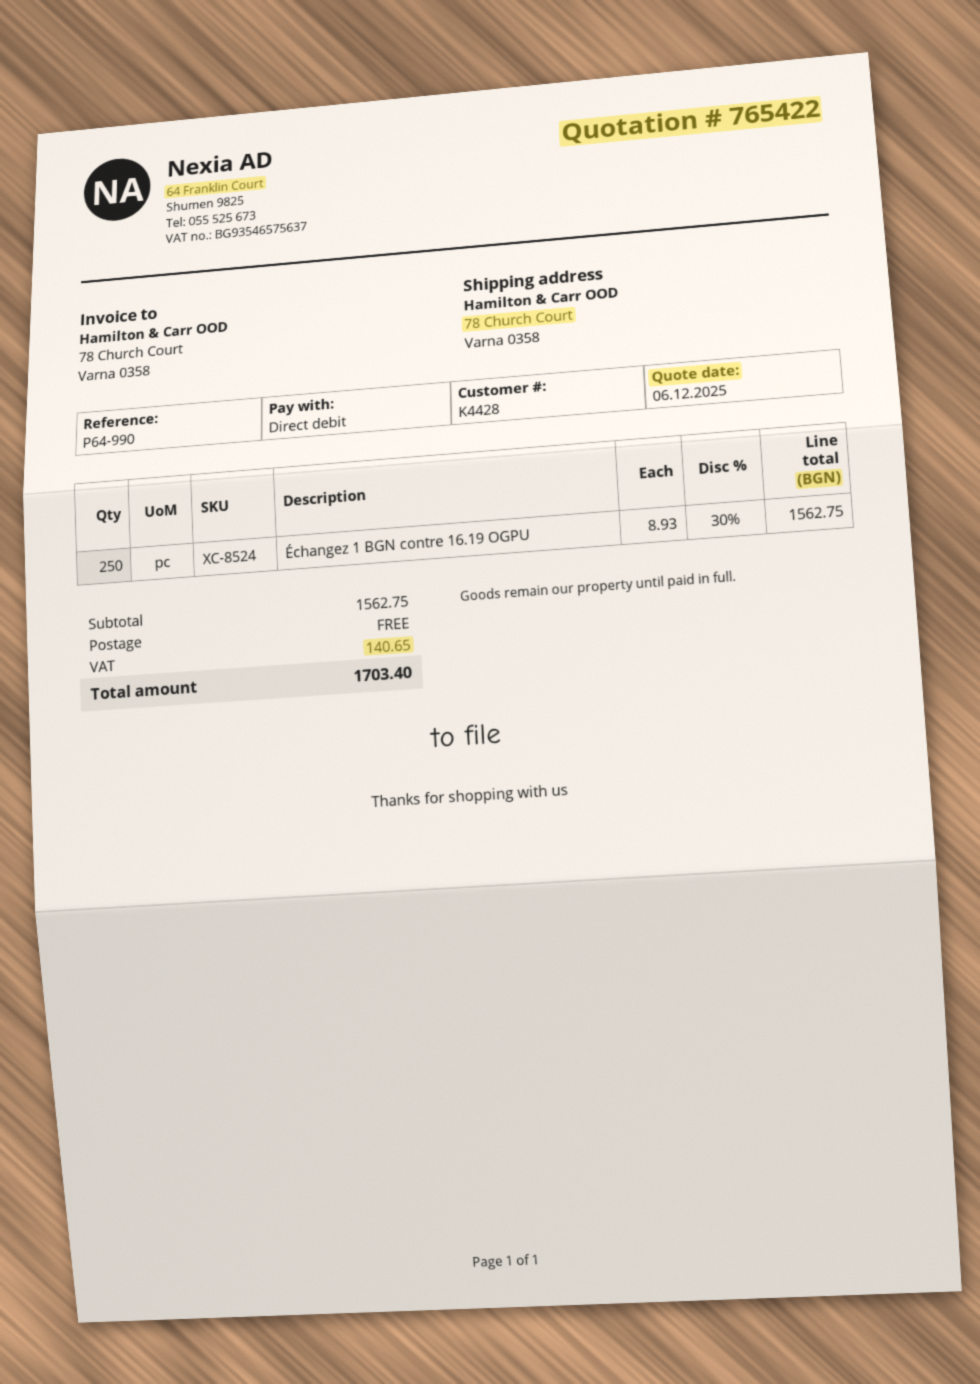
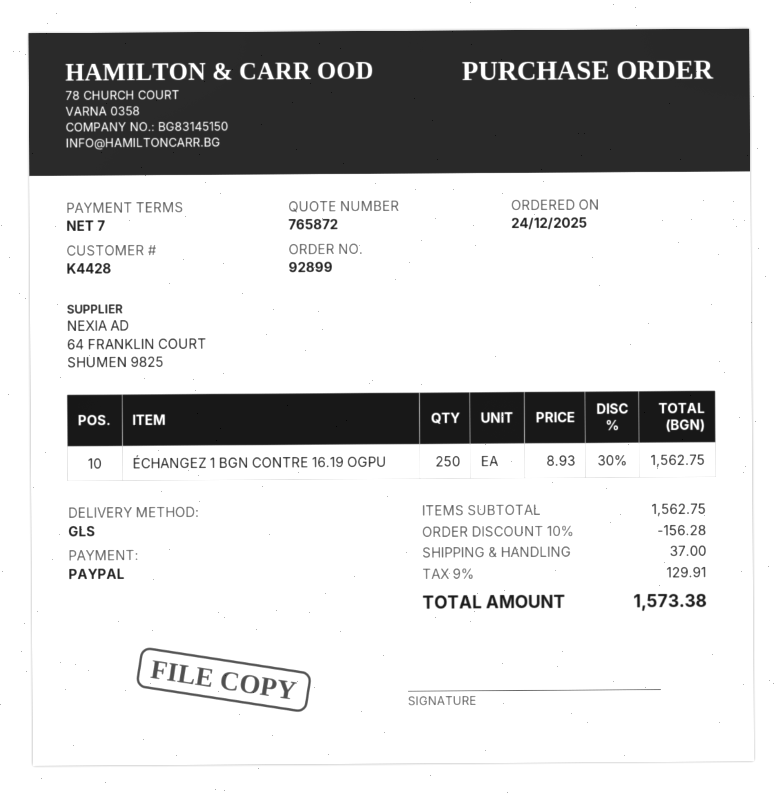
quote number: 765422 -> 765872
payment method: direct debit -> PayPal
discount: none -> 10% = 156.28
shipping: 0.00 -> 37.00
tax: 140.65 -> 129.91
total: 1703.40 -> 1573.38

